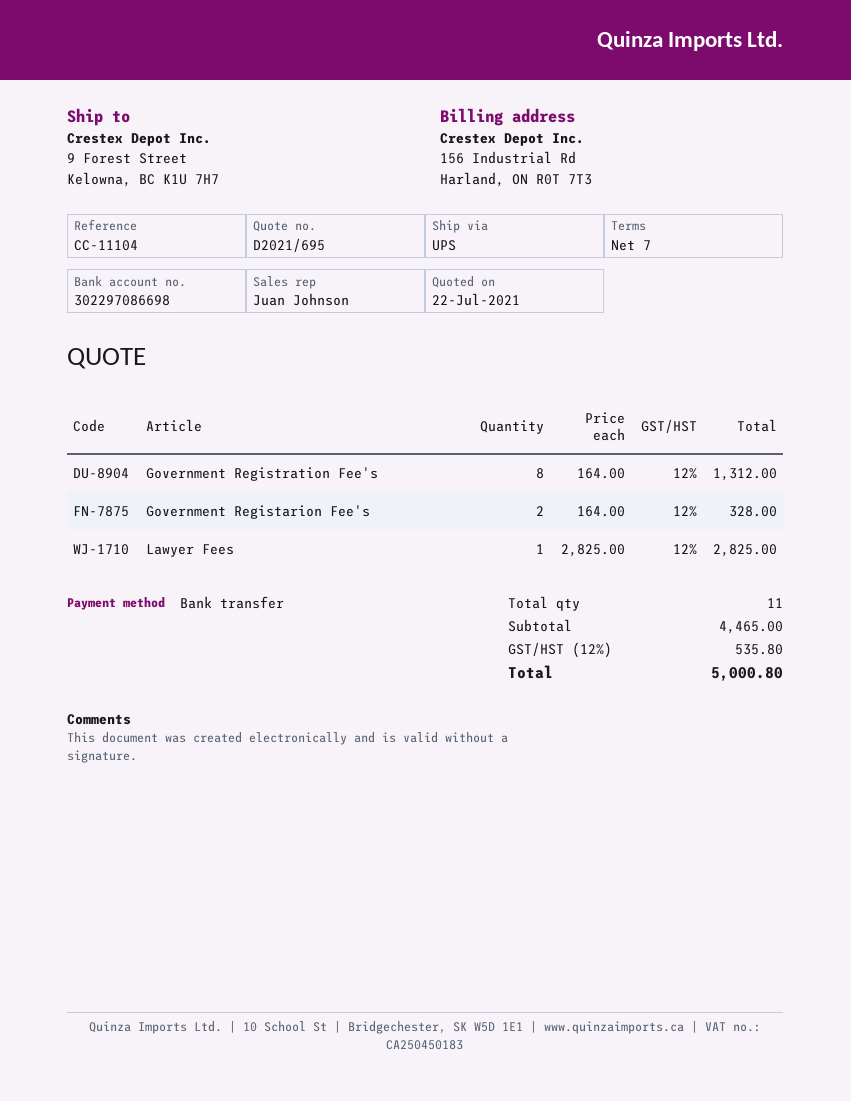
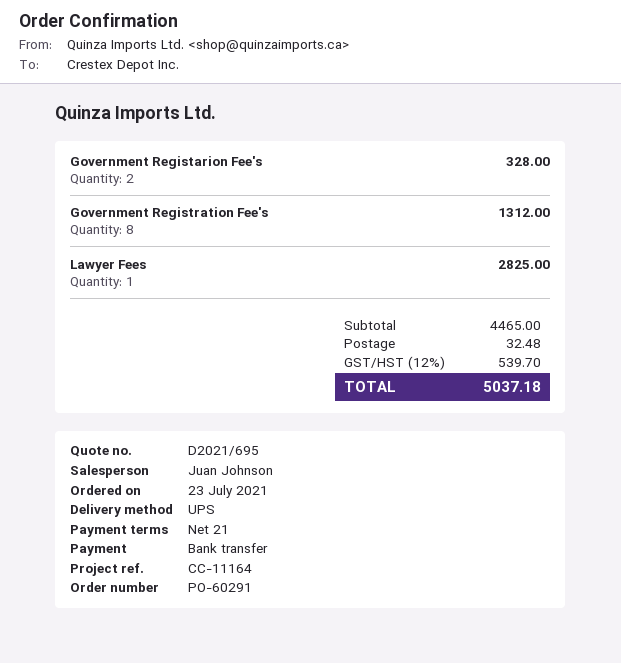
payment terms: 7 days -> 21 days
reference: CC-11104 -> CC-11164
shipping: none -> 32.48
tax: 12% = 535.80 -> 12% = 539.70
total: 5000.80 -> 5037.18

